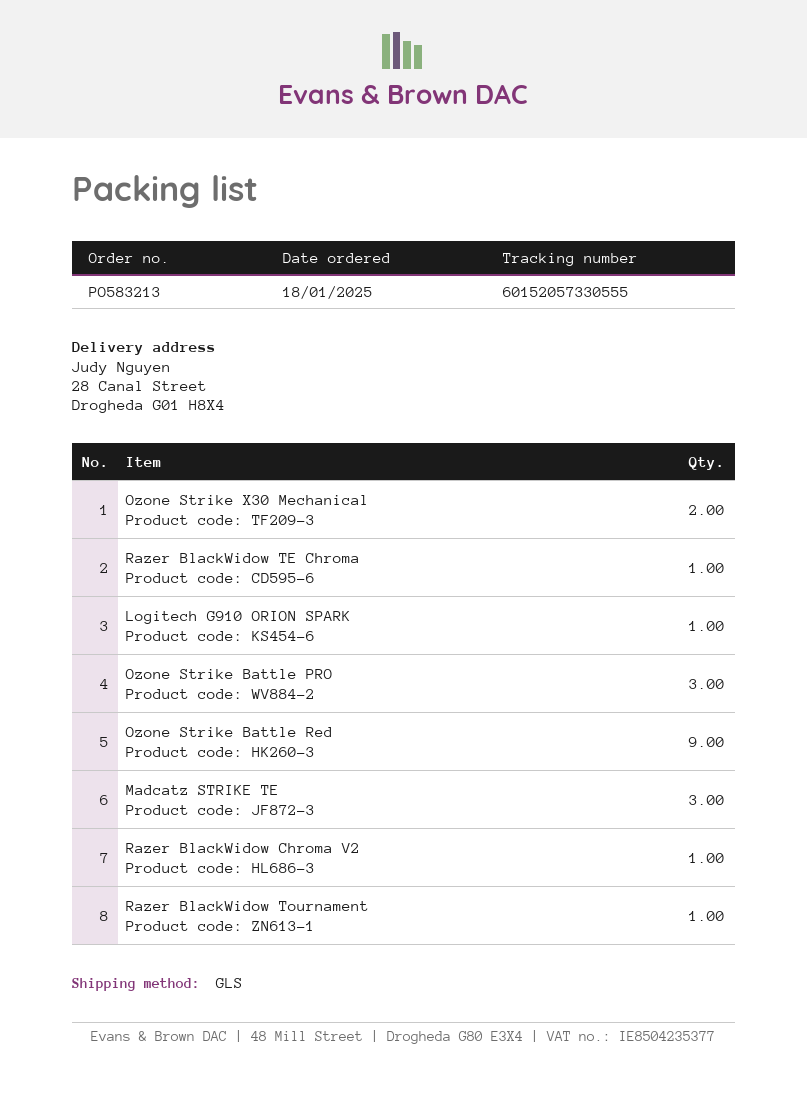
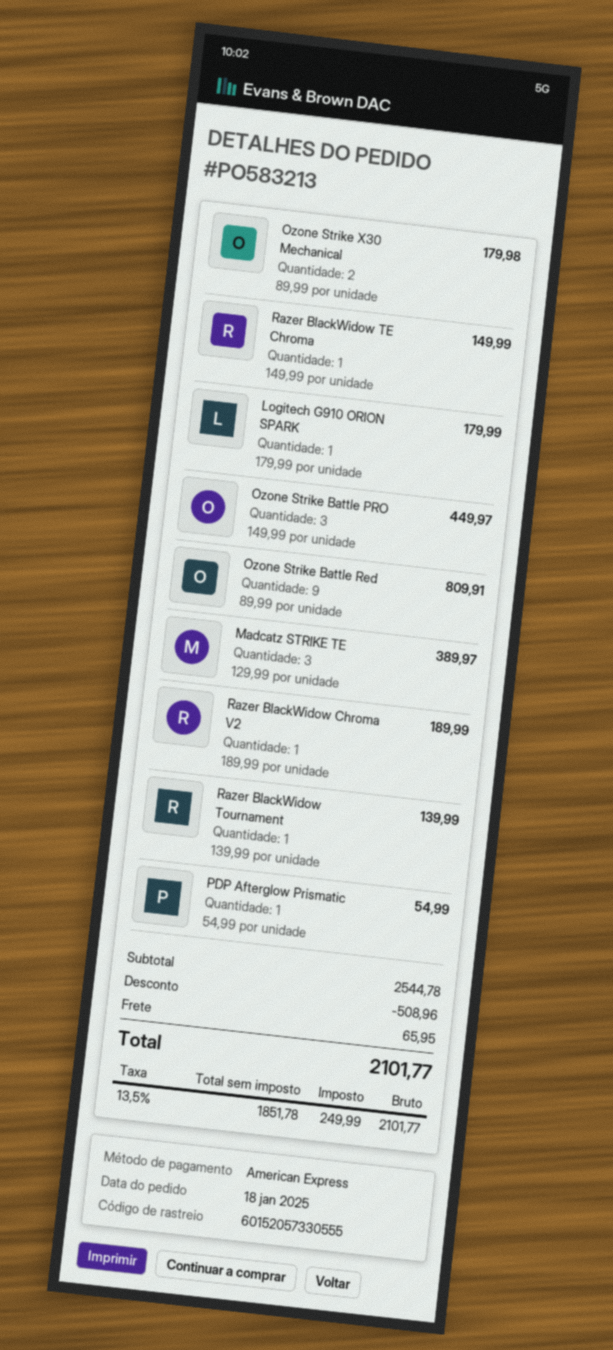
PDP Afterglow Prismatic: none -> 1

